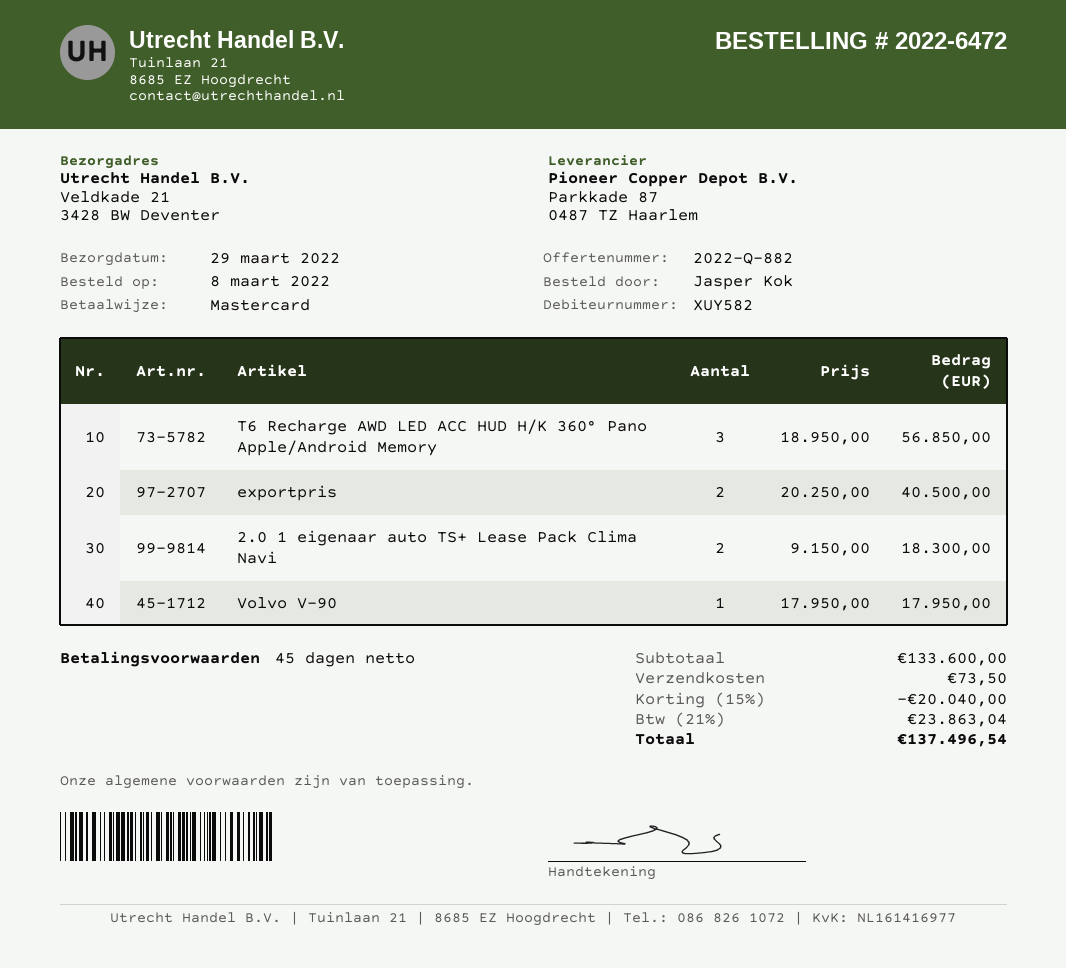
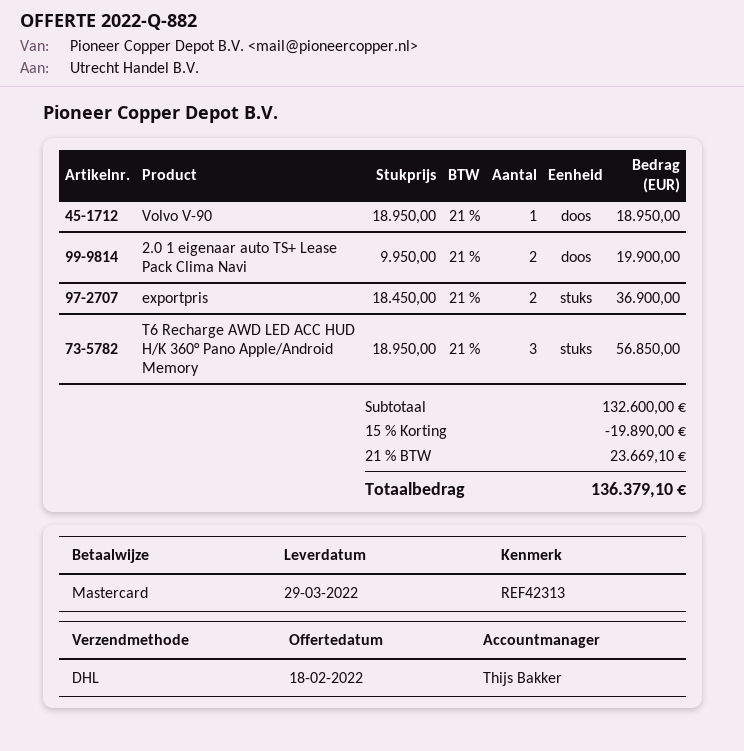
exportpris: 2 x 20250.00 = 40500.00 -> 2 x 18450.00 = 36900.00
2.0 1 eigenaar auto TS+ Lease Pack Clima Navi: 2 x 9150.00 = 18300.00 -> 2 x 9950.00 = 19900.00
Volvo V-90: 1 x 17950.00 = 17950.00 -> 1 x 18950.00 = 18950.00
subtotal: 133600.00 -> 132600.00
discount: 15% = 20040.00 -> 15% = 19890.00
shipping: 73.50 -> none
tax: 21% = 23863.04 -> 21% = 23669.10
total: 137496.54 -> 136379.10

